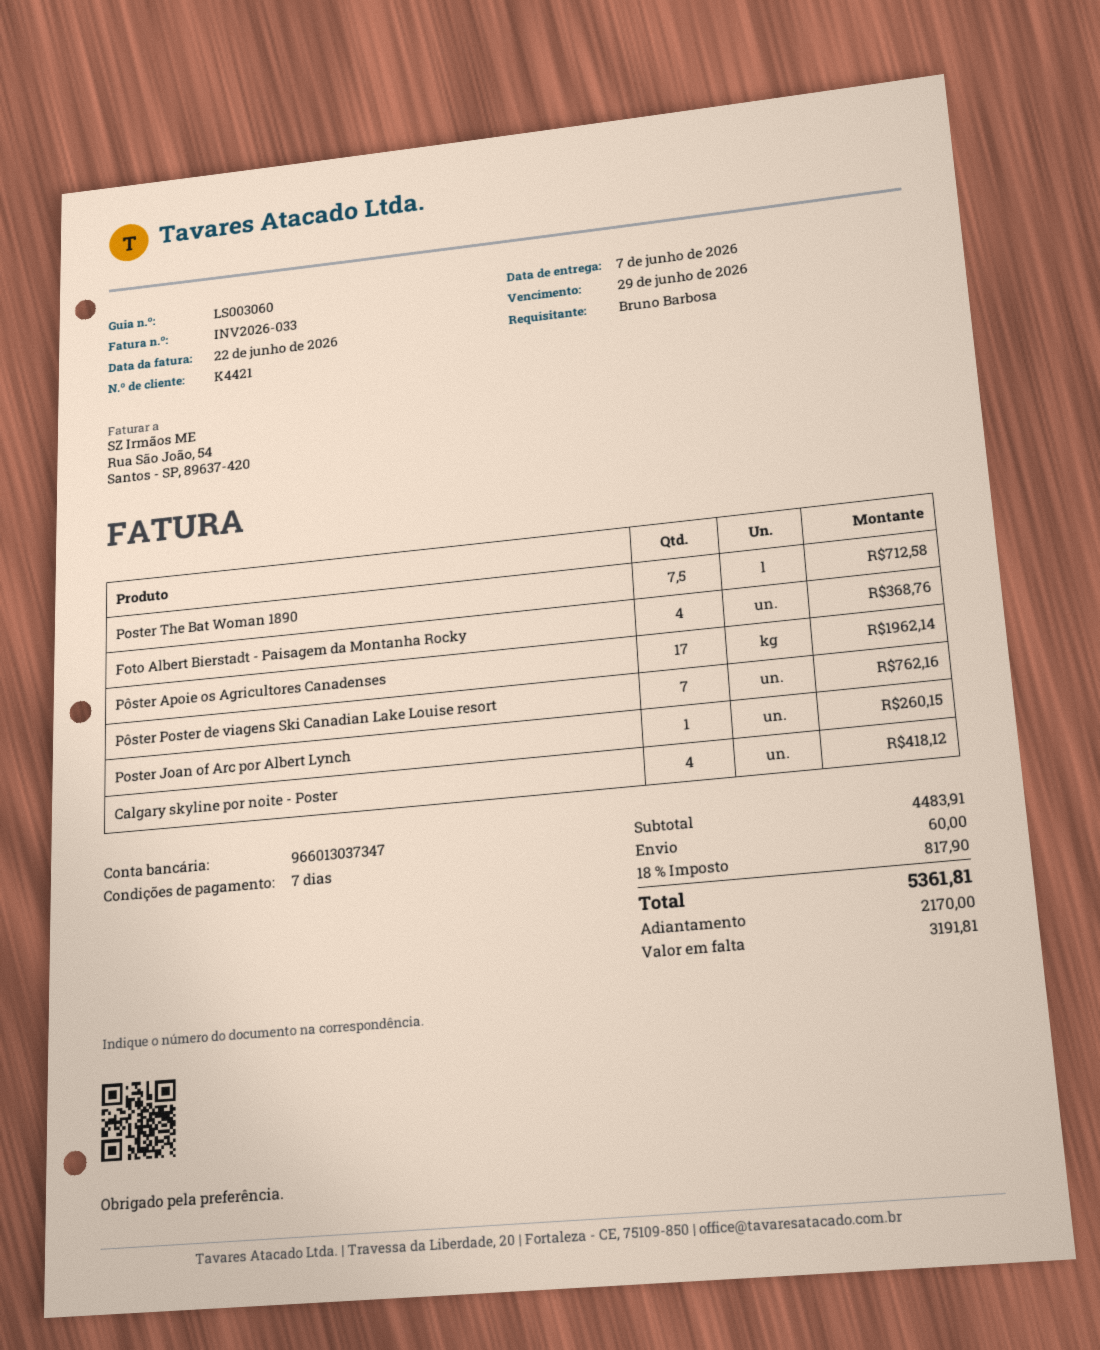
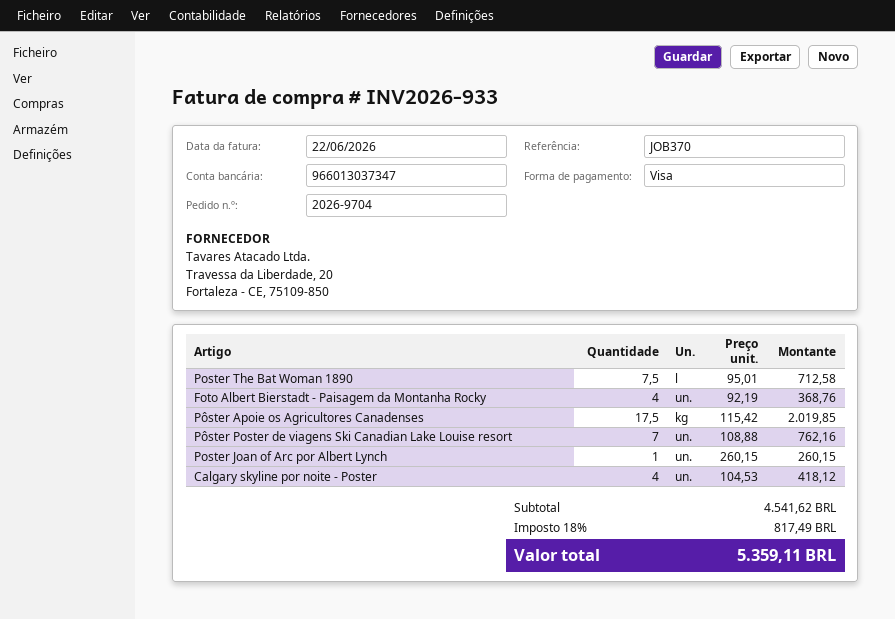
invoice number: INV2026-033 -> INV2026-933
Pôster Apoie os Agricultores Canadenses: 17 for 1962.14 -> 17.5 for 2019.85
subtotal: 4483.91 -> 4541.62
shipping: 60.00 -> none
tax: 18% = 817.90 -> 18% = 817.49
total: 5361.81 -> 5359.11

